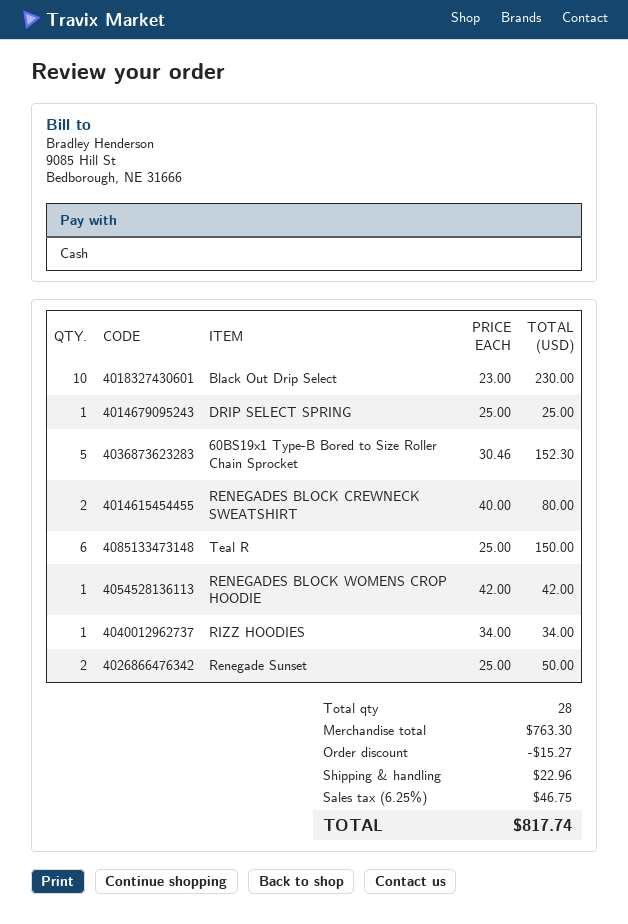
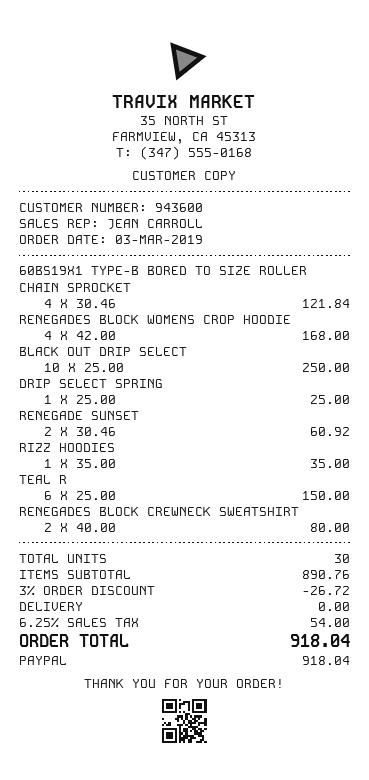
payment method: cash -> PayPal
Black Out Drip Select: 10 x 23.00 = 230.00 -> 10 x 25.00 = 250.00
60BS19x1 Type-B Bored to Size Roller Chain Sprocket: 5 x 30.46 = 152.30 -> 4 x 30.46 = 121.84
RENEGADES BLOCK WOMENS CROP HOODIE: 1 x 42.00 = 42.00 -> 4 x 42.00 = 168.00
RIZZ HOODIES: 1 x 34.00 = 34.00 -> 1 x 35.00 = 35.00
Renegade Sunset: 2 x 25.00 = 50.00 -> 2 x 30.46 = 60.92
total quantity: 28 -> 30
subtotal: 763.30 -> 890.76
discount: 15.27 -> 26.72
shipping: 22.96 -> 0.00
tax: 6.25% = 46.75 -> 6.25% = 54.00
total: 817.74 -> 918.04

